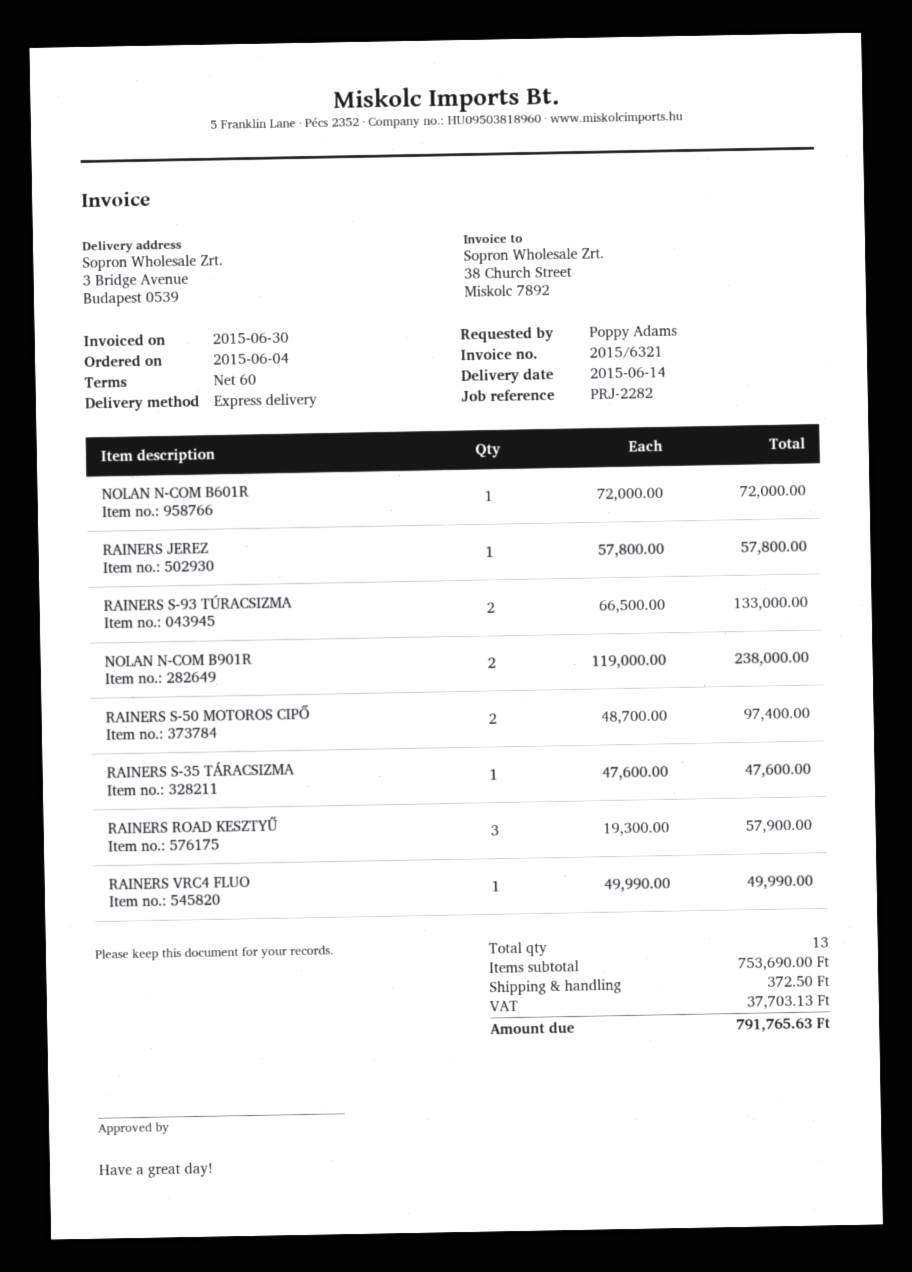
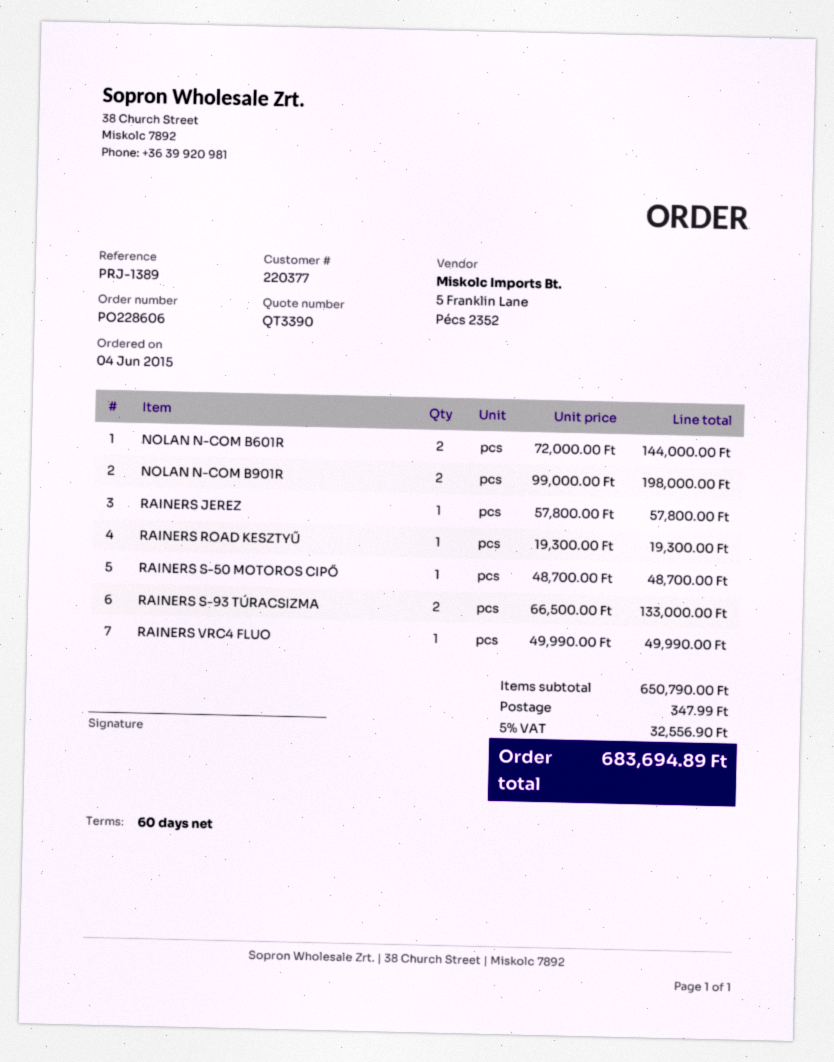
reference: PRJ-2282 -> PRJ-1389
NOLAN N-COM B601R: 1 x 72000.00 = 72000.00 -> 2 x 72000.00 = 144000.00
NOLAN N-COM B901R: 2 x 119000.00 = 238000.00 -> 2 x 99000.00 = 198000.00
RAINERS S-50 MOTOROS CIPŐ: 2 x 48700.00 = 97400.00 -> 1 x 48700.00 = 48700.00
RAINERS S-35 TÁRACSIZMA: 1 x 47600.00 = 47600.00 -> none
RAINERS ROAD KESZTYŰ: 3 x 19300.00 = 57900.00 -> 1 x 19300.00 = 19300.00
subtotal: 753690.00 -> 650790.00
shipping: 372.50 -> 347.99
tax: 37703.13 -> 32556.90
total: 791765.63 -> 683694.89

